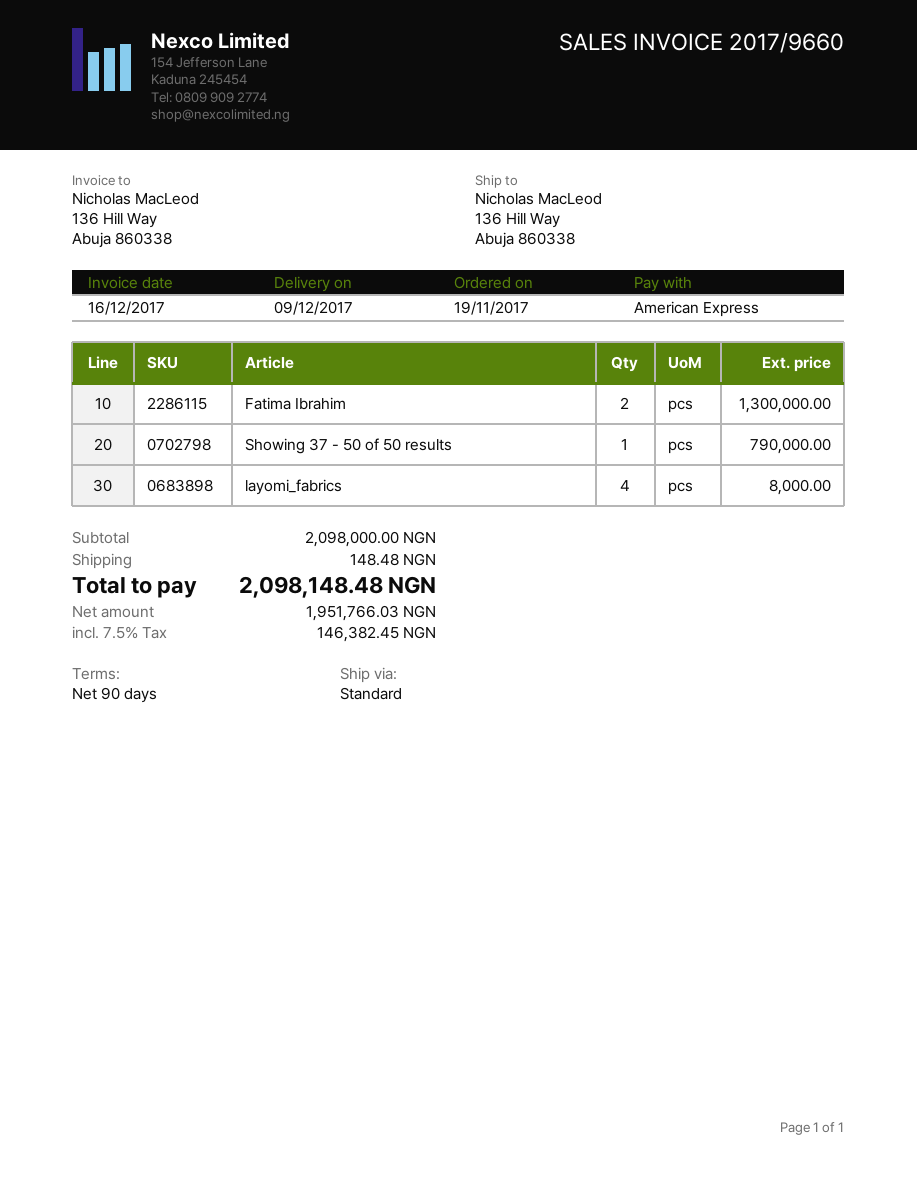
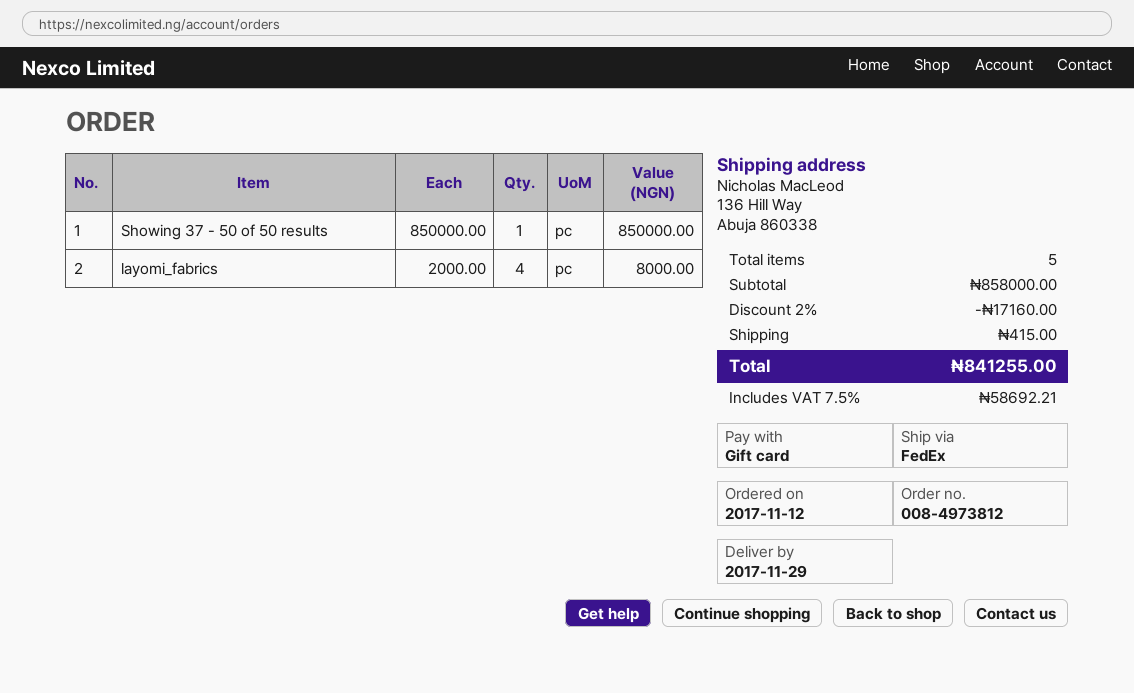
order date: 2017-11-19 -> 2017-11-12
delivery date: 2017-12-09 -> 2017-11-29
payment method: American Express -> gift card
shipping method: standard -> FedEx
Fatima Ibrahim: 2 for 1300000.00 -> none
Showing 37 - 50 of 50 results: 1 for 790000.00 -> 1 for 850000.00
subtotal: 2098000.00 -> 858000.00
discount: none -> 2% = 17160.00
shipping: 148.48 -> 415.00
tax: 7.5% = 146382.45 -> 7.5% = 58692.21
total: 2098148.48 -> 841255.00

